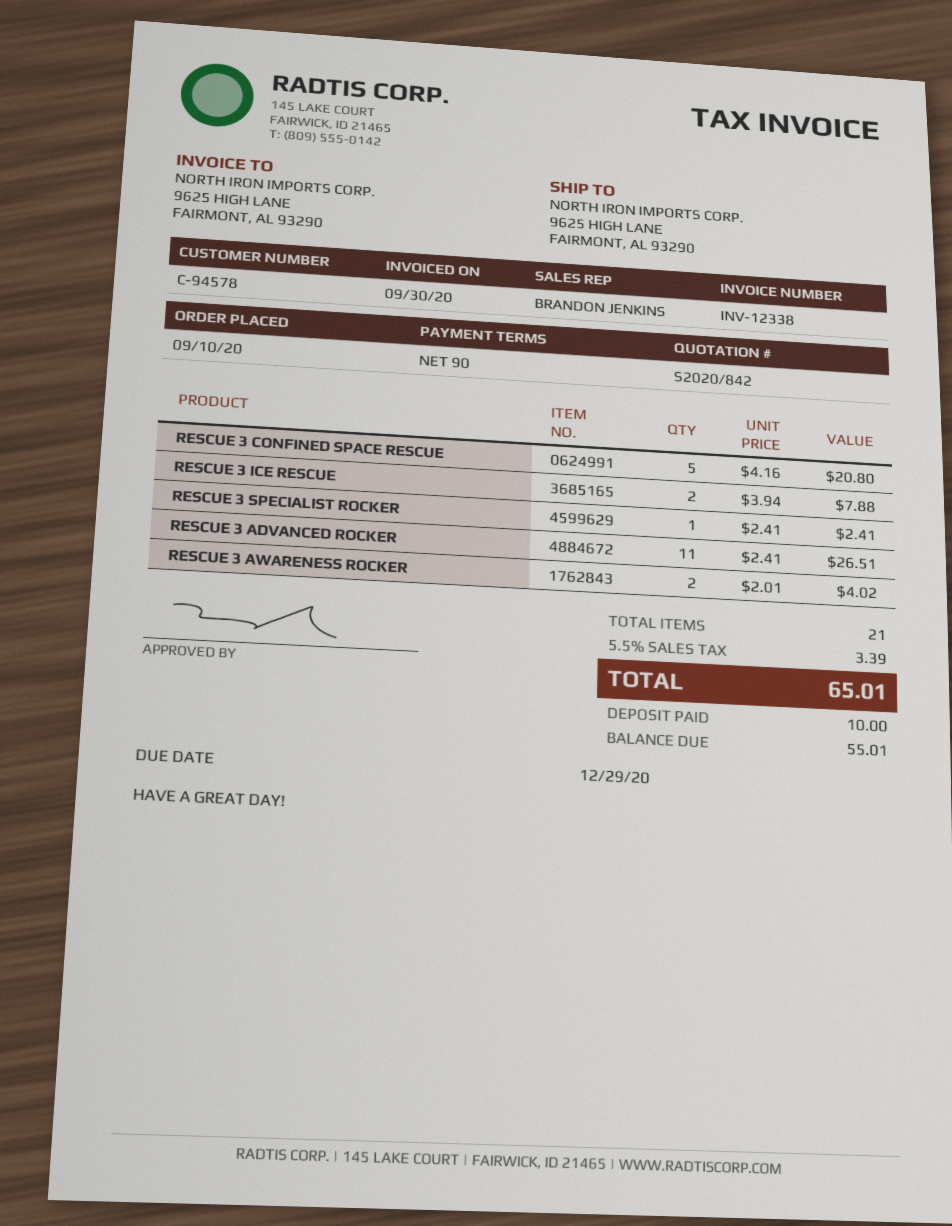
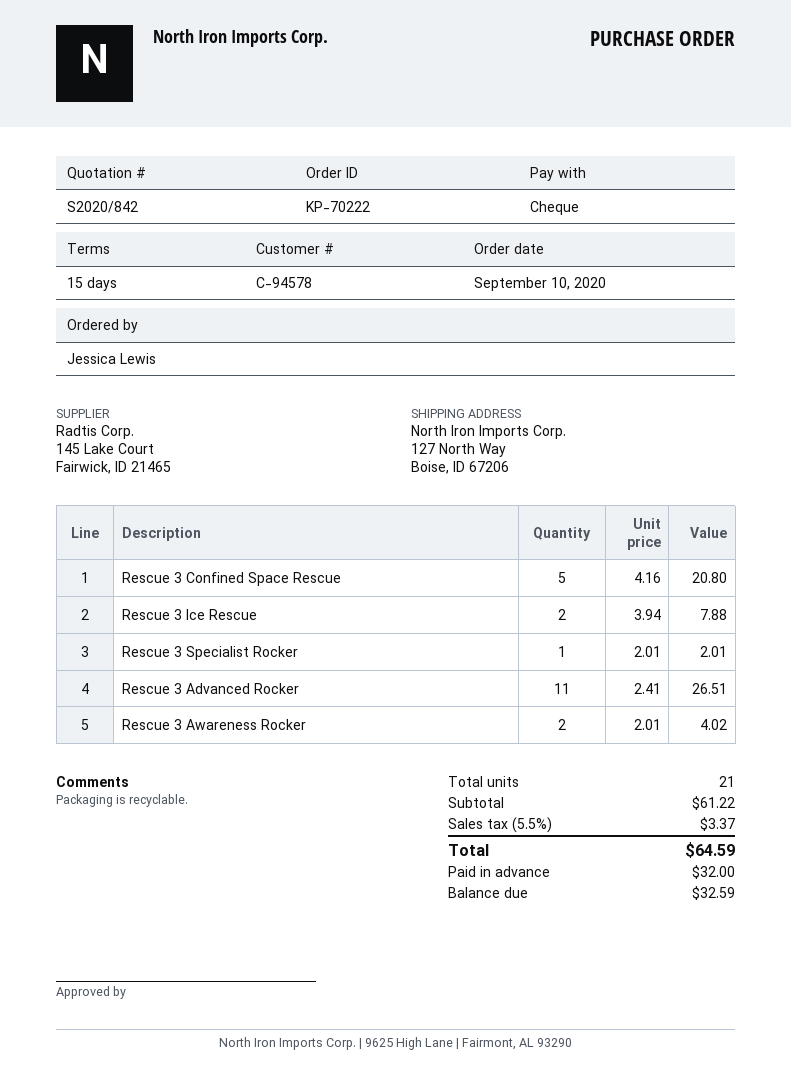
payment terms: 90 days -> 15 days
ship to: 9625 HIGH LANE, FAIRMONT, AL 93290 -> 127 North Way, Boise, ID 67206
RESCUE 3 SPECIALIST ROCKER: 1 x 2.41 = 2.41 -> 1 x 2.01 = 2.01
tax: 5.5% = 3.39 -> 5.5% = 3.37
total: 65.01 -> 64.59
deposit: 10.00 -> 32.00
balance: 55.01 -> 32.59

